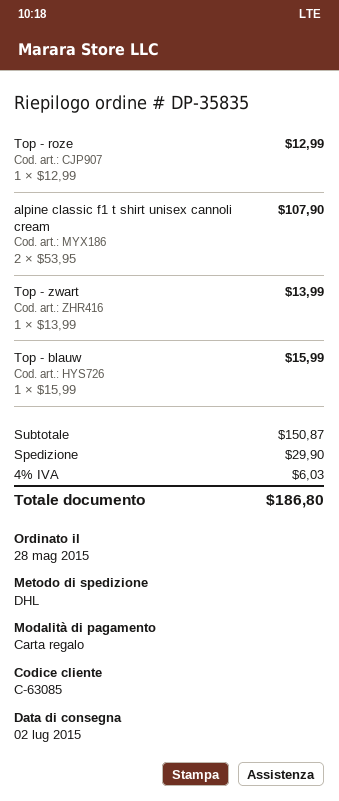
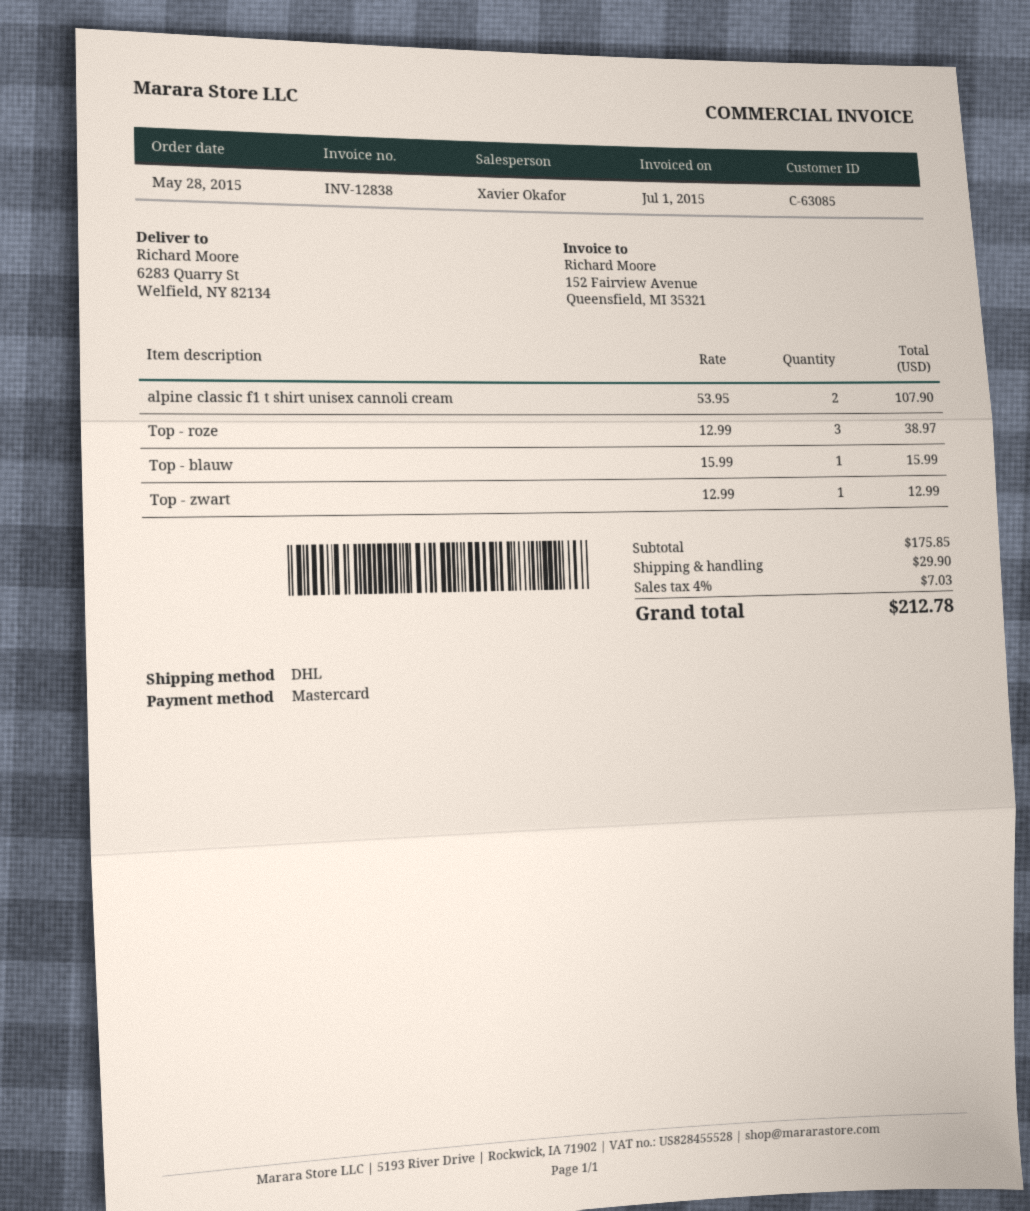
payment method: gift card -> Mastercard
Top - roze: 1 x 12.99 = 12.99 -> 3 x 12.99 = 38.97
Top - zwart: 1 x 13.99 = 13.99 -> 1 x 12.99 = 12.99
subtotal: 150.87 -> 175.85
tax: 4% = 6.03 -> 4% = 7.03
total: 186.80 -> 212.78

